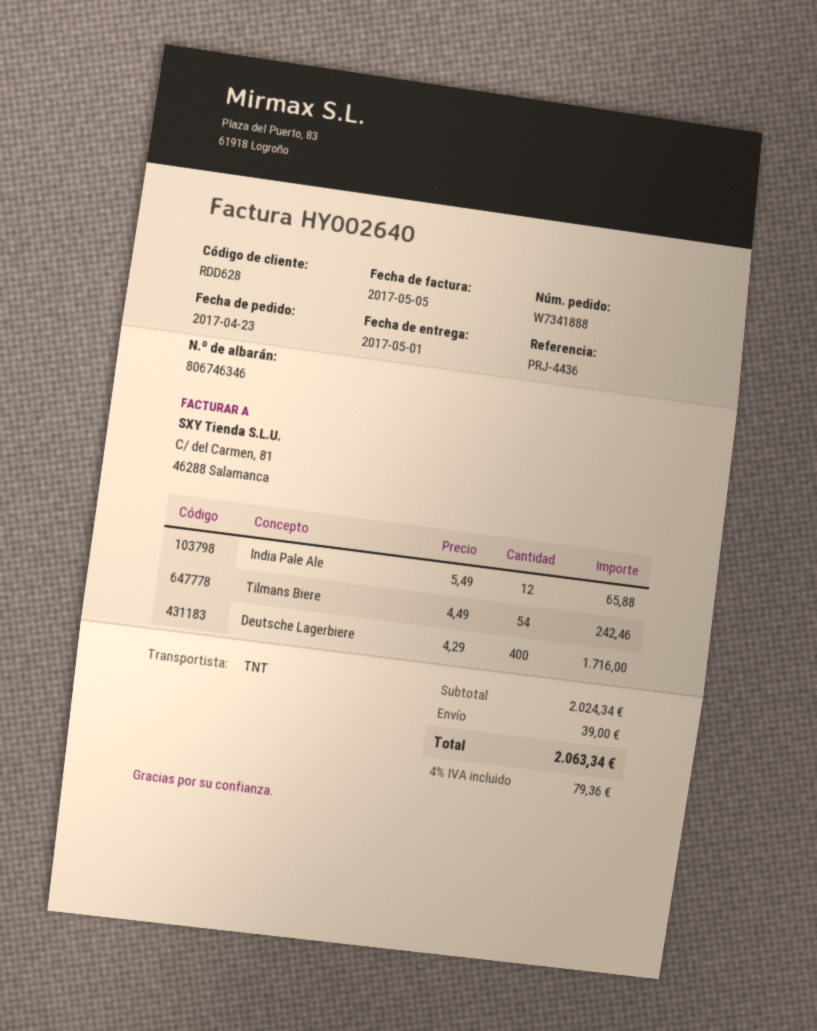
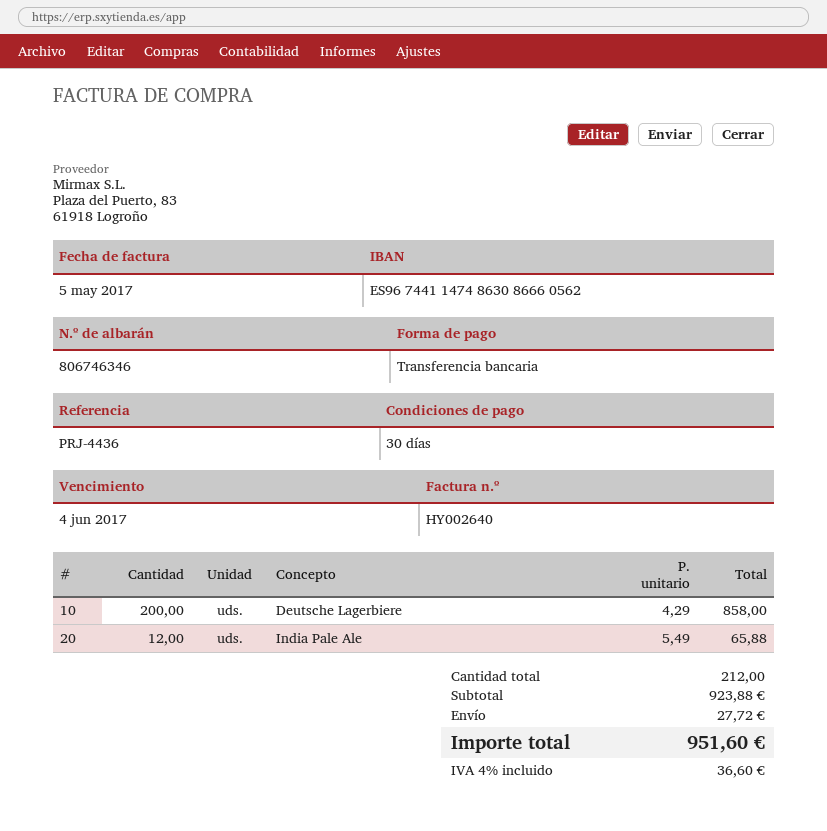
Tilmans Biere: 54 x 4.49 = 242.46 -> none
Deutsche Lagerbiere: 400 x 4.29 = 1716.00 -> 200 x 4.29 = 858.00
subtotal: 2024.34 -> 923.88
shipping: 39.00 -> 27.72
tax: 4% = 79.36 -> 4% = 36.60
total: 2063.34 -> 951.60

